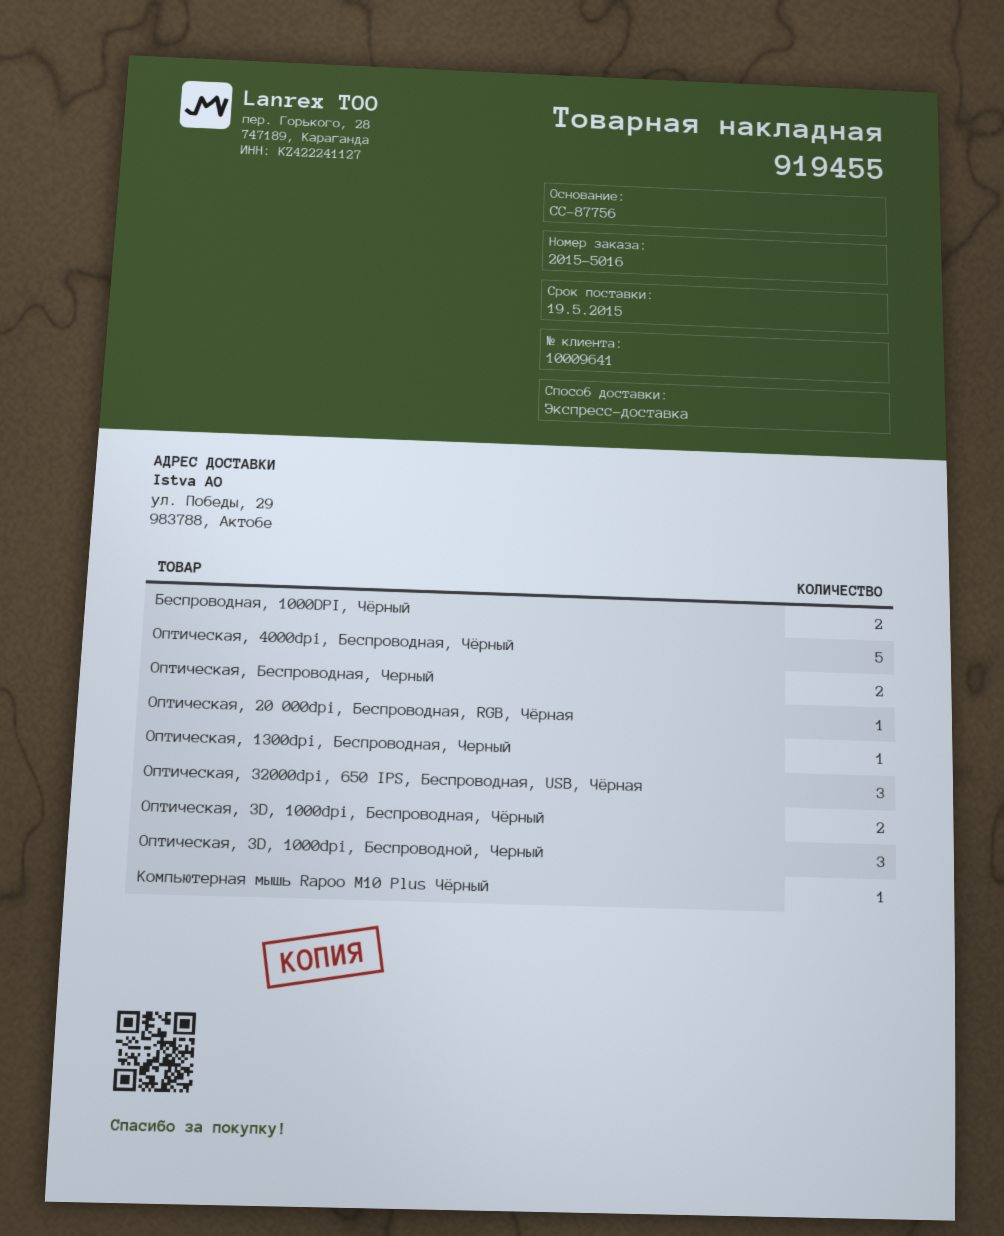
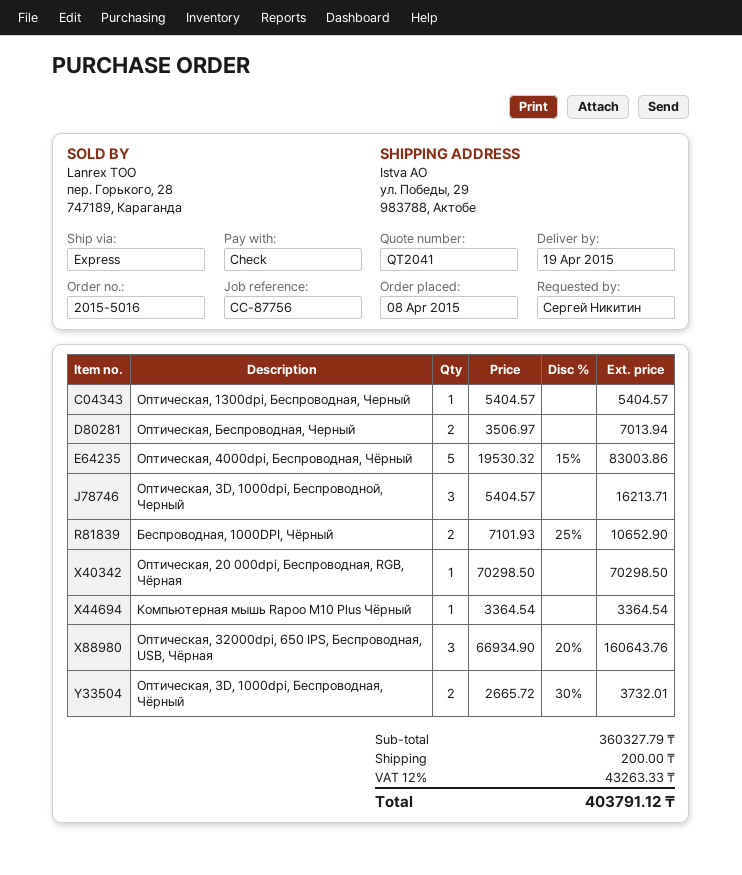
delivery date: 2015-05-19 -> 2015-04-19

